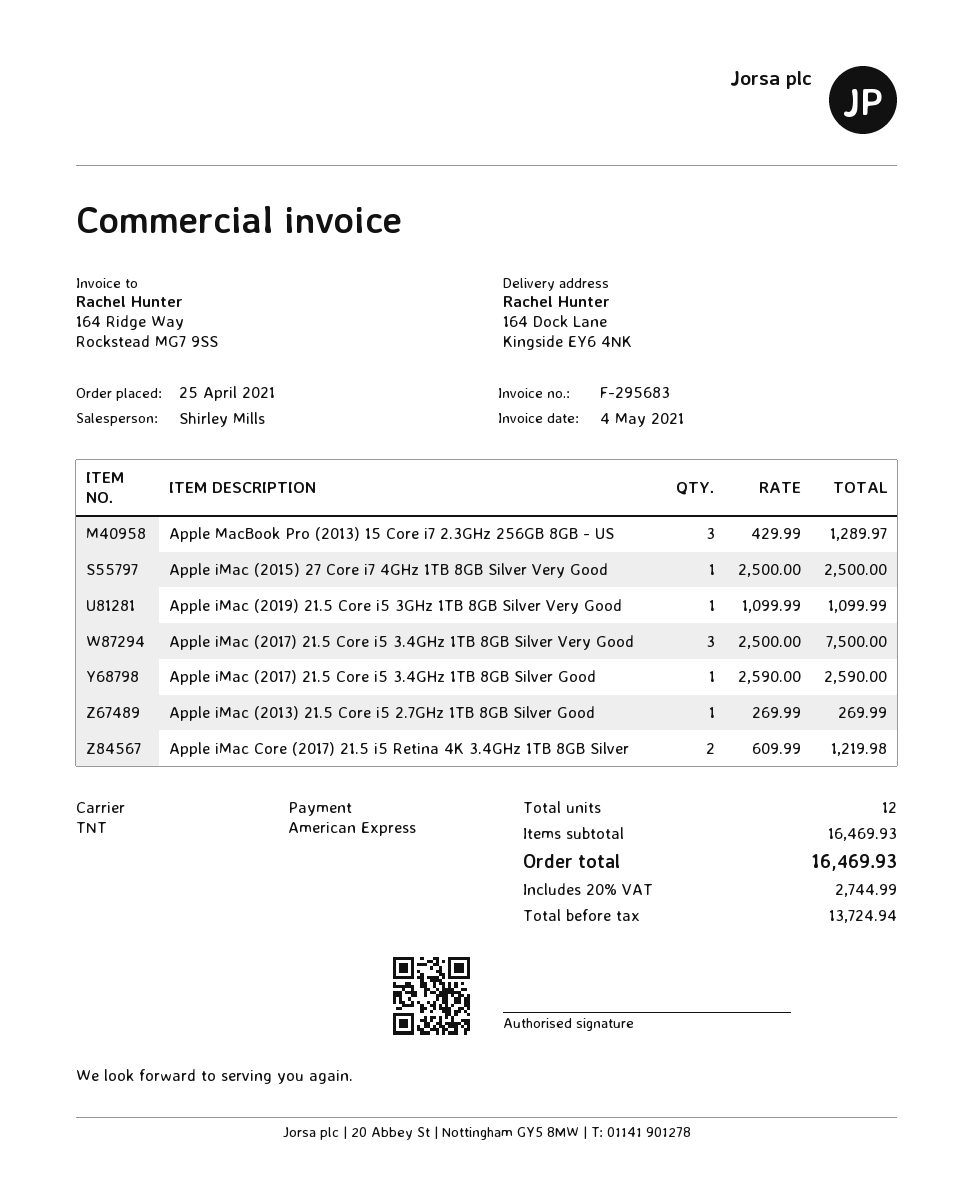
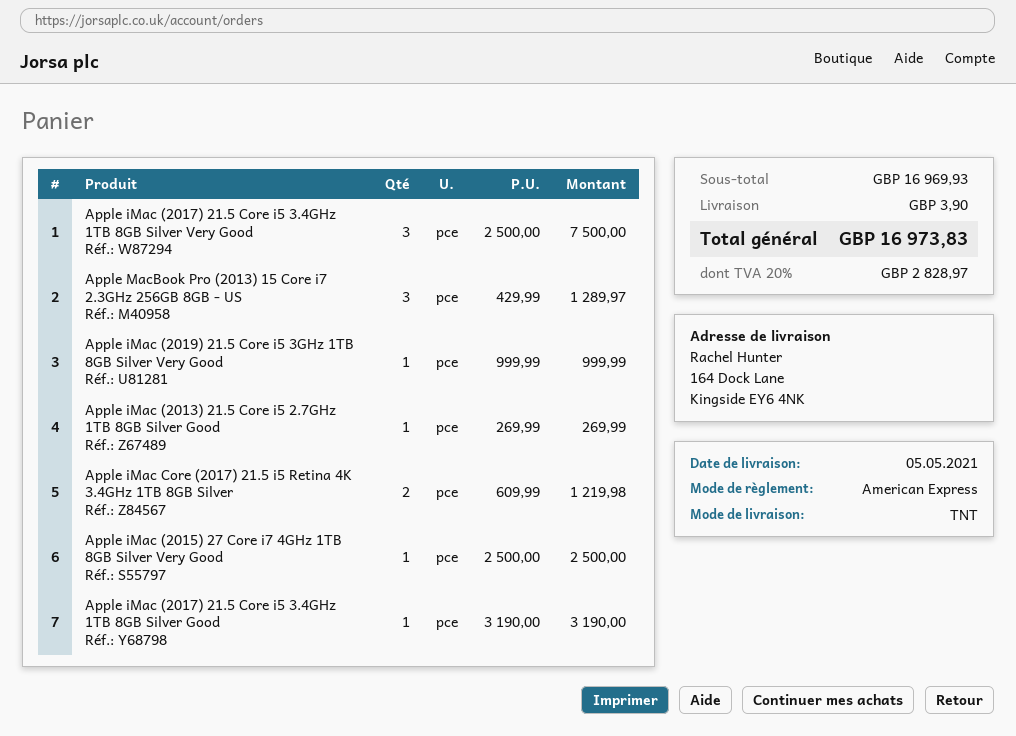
Apple iMac (2019) 21.5 Core i5 3GHz 1TB 8GB Silver Very Good: 1 x 1099.99 = 1099.99 -> 1 x 999.99 = 999.99
Apple iMac (2017) 21.5 Core i5 3.4GHz 1TB 8GB Silver Good: 1 x 2590.00 = 2590.00 -> 1 x 3190.00 = 3190.00
subtotal: 16469.93 -> 16969.93
shipping: none -> 3.90
tax: 20% = 2744.99 -> 20% = 2828.97
total: 16469.93 -> 16973.83

